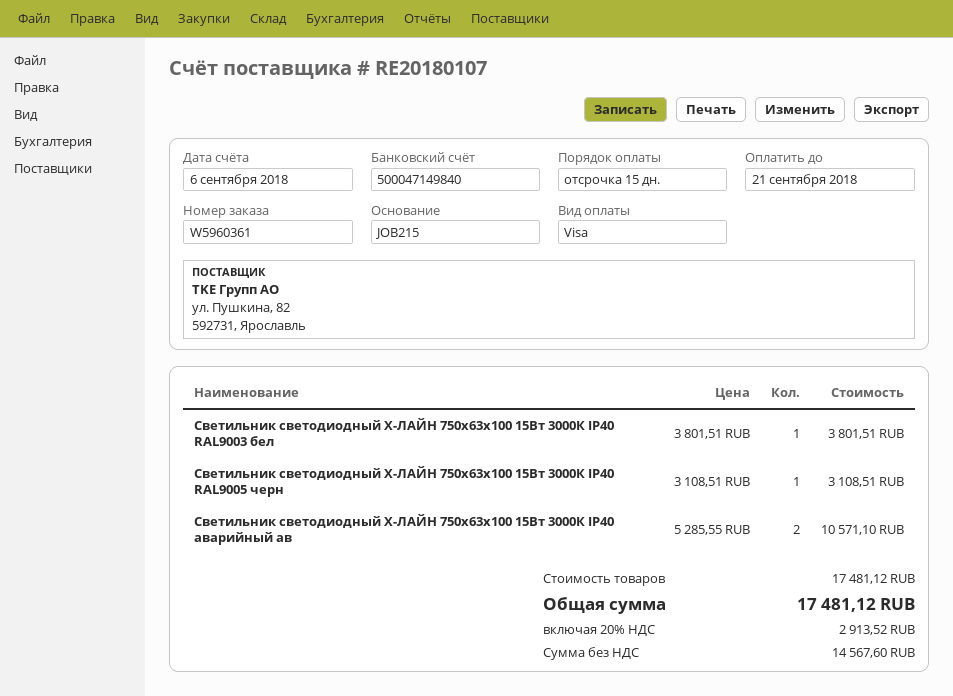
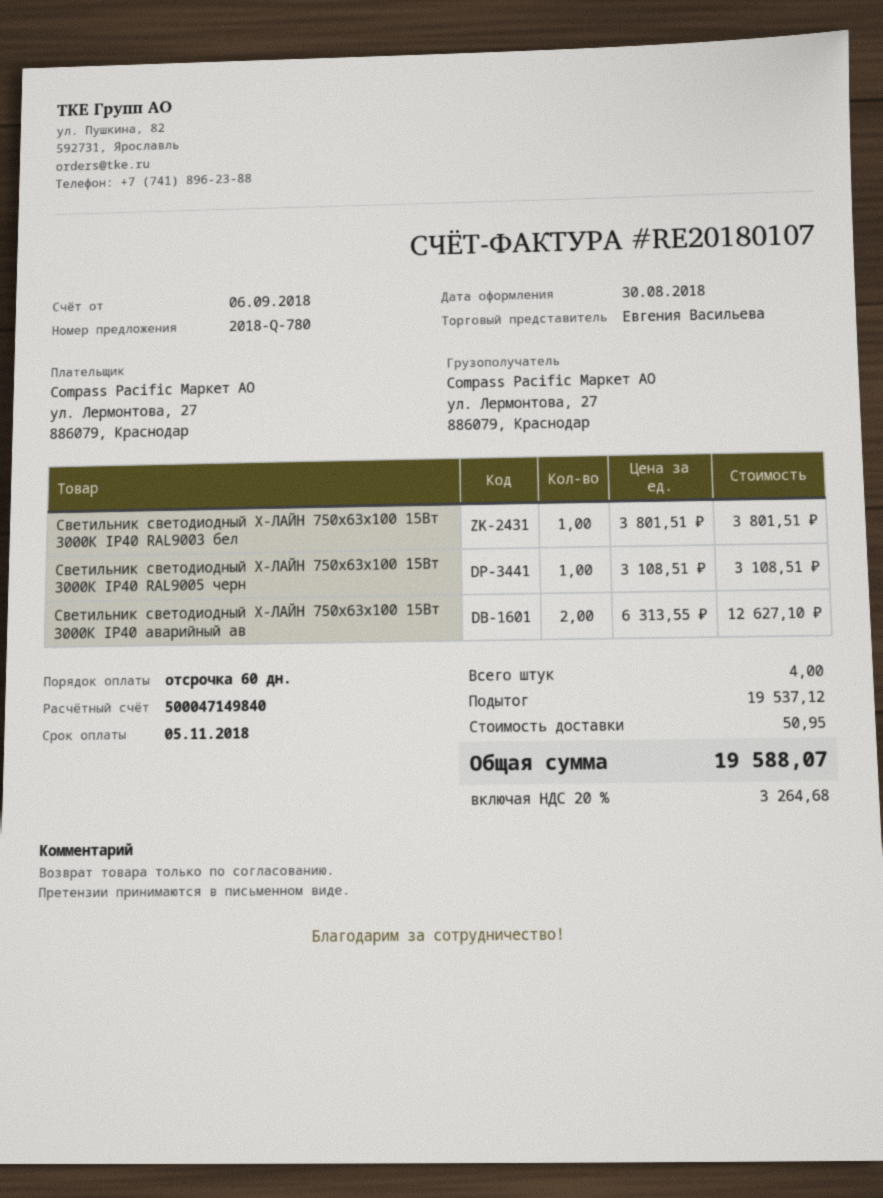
payment terms: 15 days -> 60 days
due date: 2018-09-21 -> 2018-11-05
Светильник светодиодный Х-ЛАЙН 750x63x100 15Вт 3000К IP40 аварийный ав: 2 x 5285.55 = 10571.10 -> 2 x 6313.55 = 12627.10
subtotal: 17481.12 -> 19537.12
shipping: none -> 50.95
tax: 20% = 2913.52 -> 20% = 3264.68
total: 17481.12 -> 19588.07

